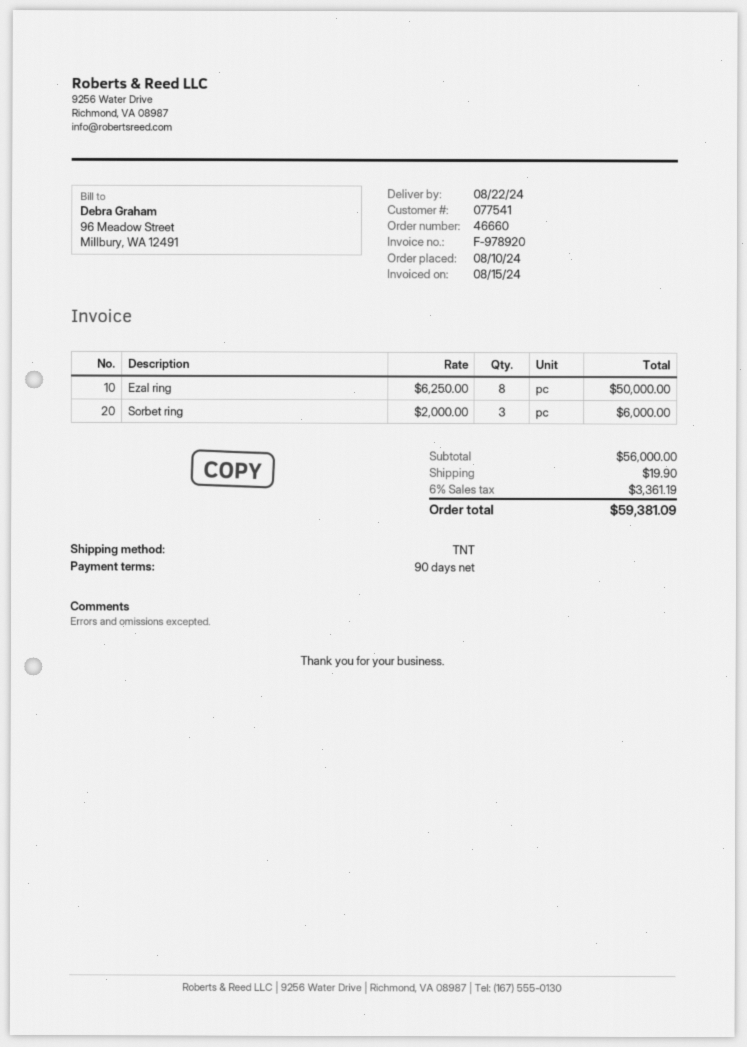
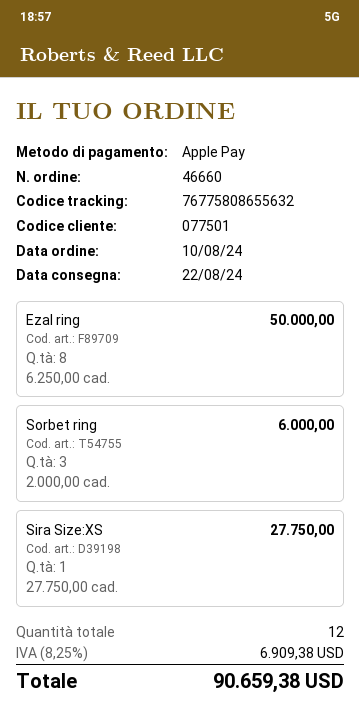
customer number: 077541 -> 077501
Sira Size:XS: none -> 1 x 27750.00 = 27750.00
shipping: 19.90 -> none
tax: 6% = 3361.19 -> 8.25% = 6909.38
total: 59381.09 -> 90659.38

